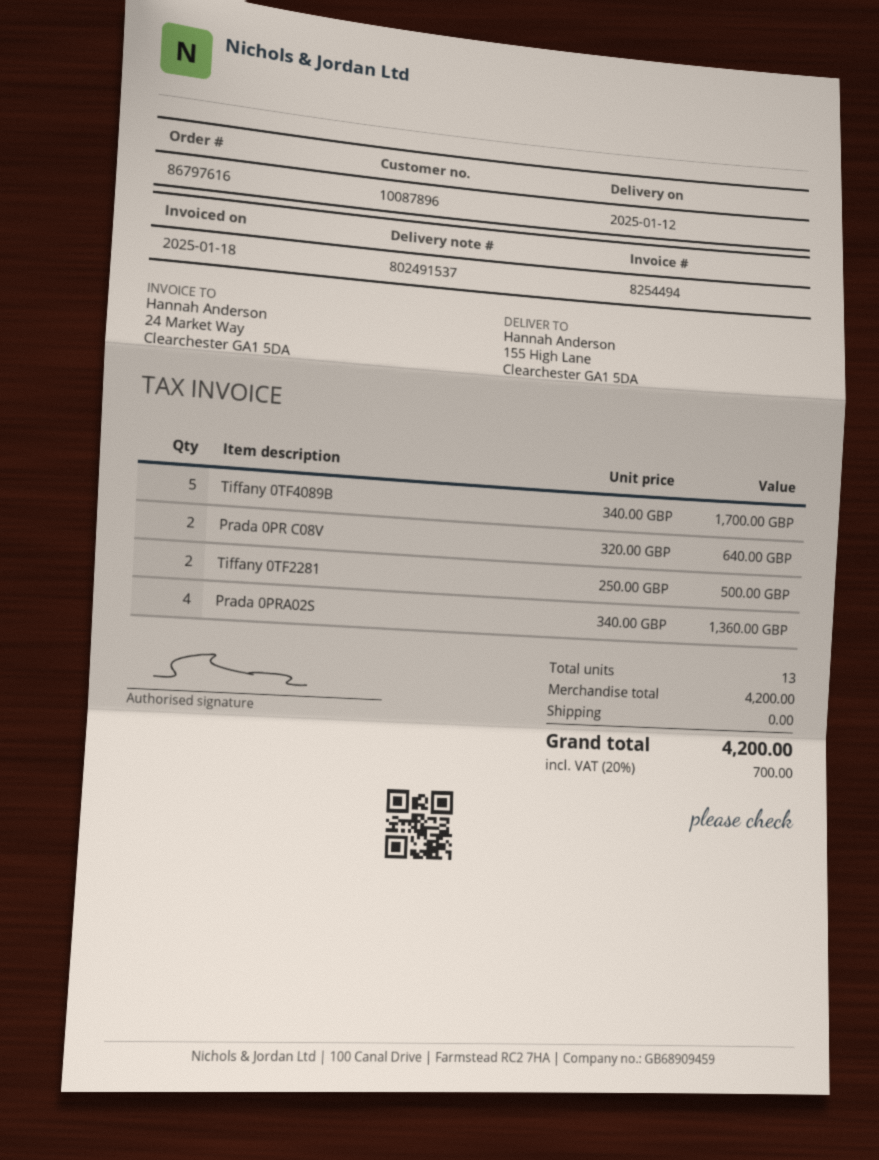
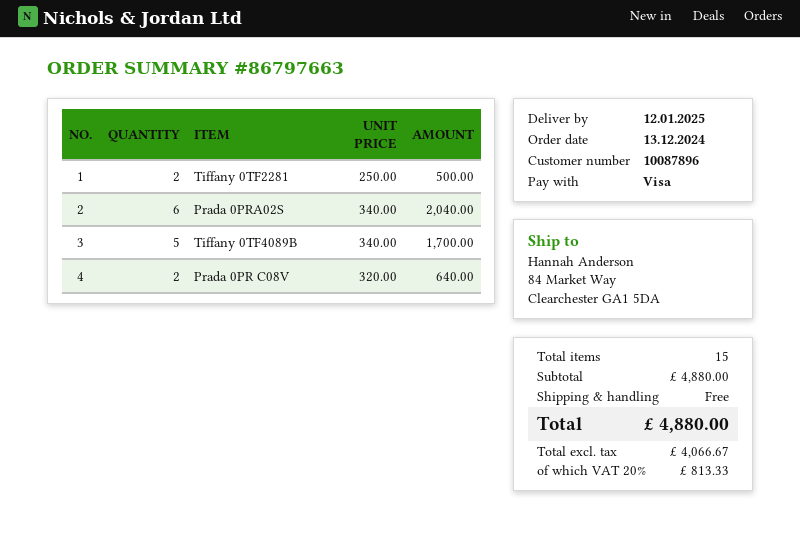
order number: 86797616 -> 86797663
ship to: 155 High Lane, Clearchester GA1 5DA -> 84 Market Way, Clearchester GA1 5DA
Prada 0PRA02S: 4 x 340.00 = 1360.00 -> 6 x 340.00 = 2040.00
total quantity: 13 -> 15
subtotal: 4200.00 -> 4880.00
tax: 20% = 700.00 -> 20% = 813.33
total: 4200.00 -> 4880.00

